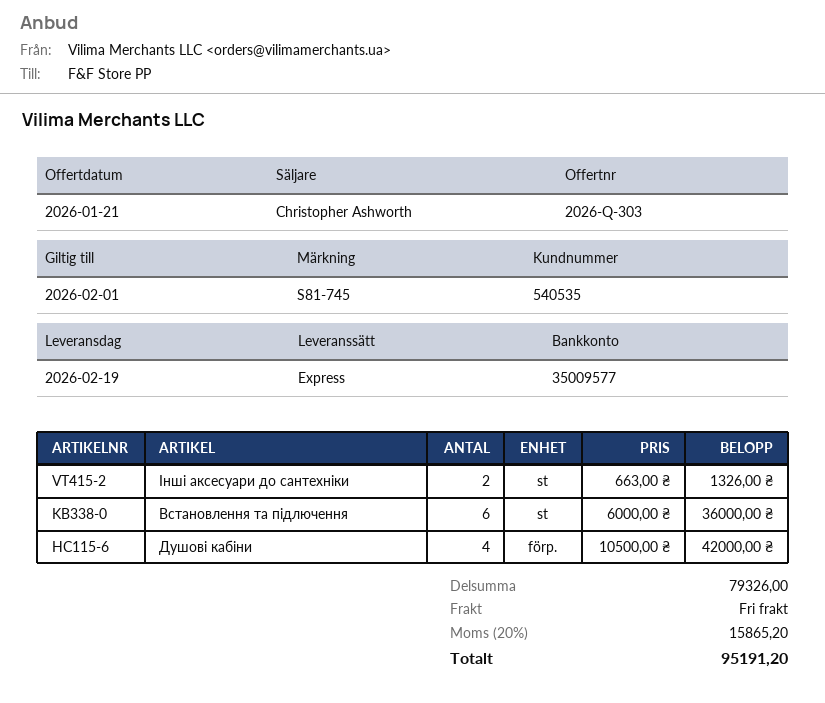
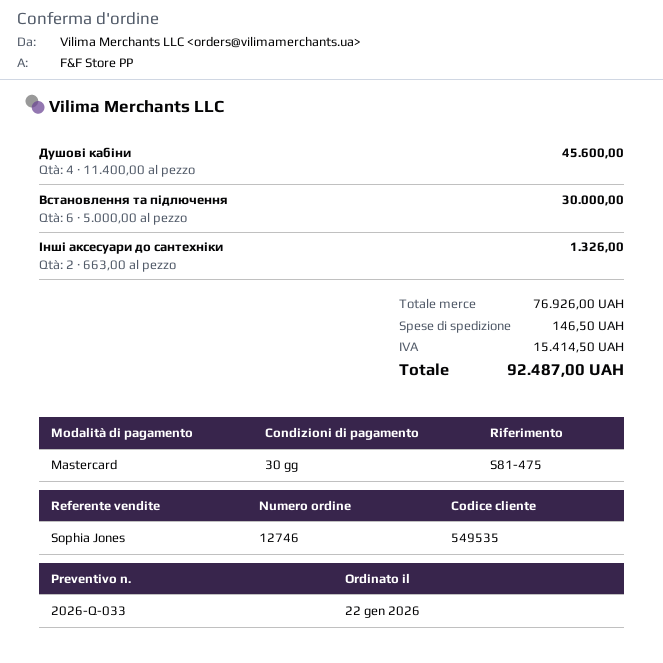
quote number: 2026-Q-303 -> 2026-Q-033
customer number: 540535 -> 549535
reference: S81-745 -> S81-475
sales rep: Christopher Ashworth -> Sophia Jones
Встановлення та підлючення: 6 x 6000.00 = 36000.00 -> 6 x 5000.00 = 30000.00
Душові кабіни: 4 x 10500.00 = 42000.00 -> 4 x 11400.00 = 45600.00
subtotal: 79326.00 -> 76926.00
shipping: 0.00 -> 146.50
tax: 15865.20 -> 15414.50
total: 95191.20 -> 92487.00

